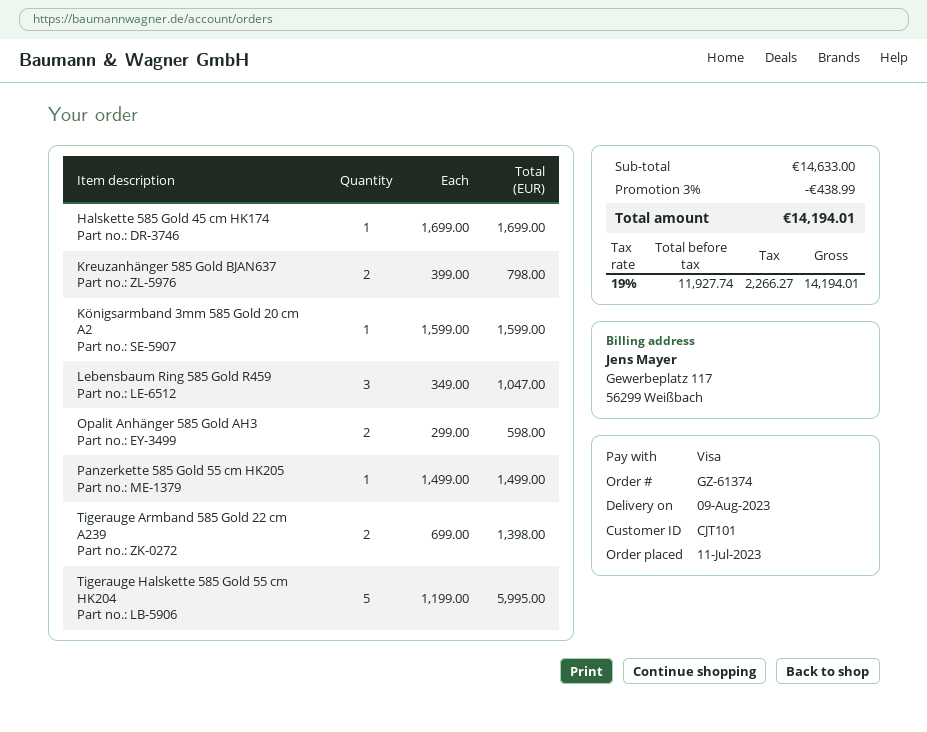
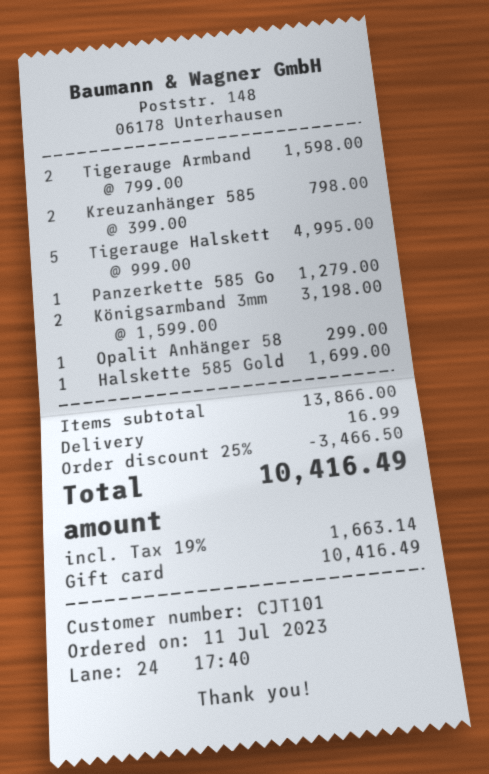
payment method: Visa -> gift card
Königsarmband 3mm 585 Gold 20 cm A2: 1 x 1599.00 = 1599.00 -> 2 x 1599.00 = 3198.00
Lebensbaum Ring 585 Gold R459: 3 x 349.00 = 1047.00 -> none
Opalit Anhänger 585 Gold AH3: 2 x 299.00 = 598.00 -> 1 x 299.00 = 299.00
Panzerkette 585 Gold 55 cm HK205: 1 x 1499.00 = 1499.00 -> 1 x 1279.00 = 1279.00
Tigerauge Armband 585 Gold 22 cm A239: 2 x 699.00 = 1398.00 -> 2 x 799.00 = 1598.00
Tigerauge Halskette 585 Gold 55 cm HK204: 5 x 1199.00 = 5995.00 -> 5 x 999.00 = 4995.00
subtotal: 14633.00 -> 13866.00
discount: 3% = 438.99 -> 25% = 3466.50
shipping: none -> 16.99
tax: 19% = 2266.27 -> 19% = 1663.14
total: 14194.01 -> 10416.49

